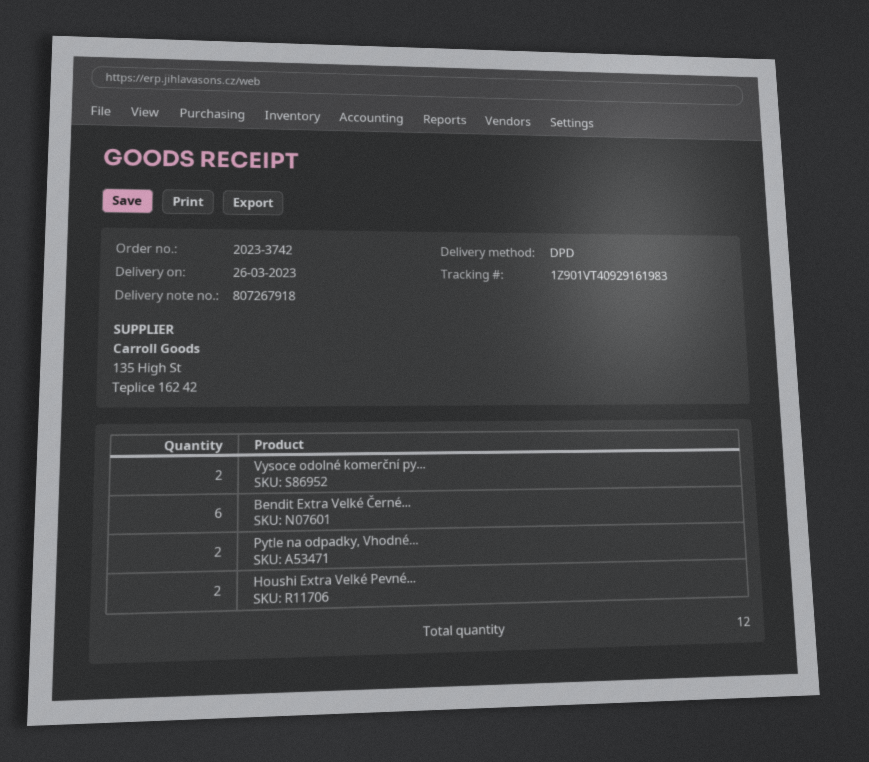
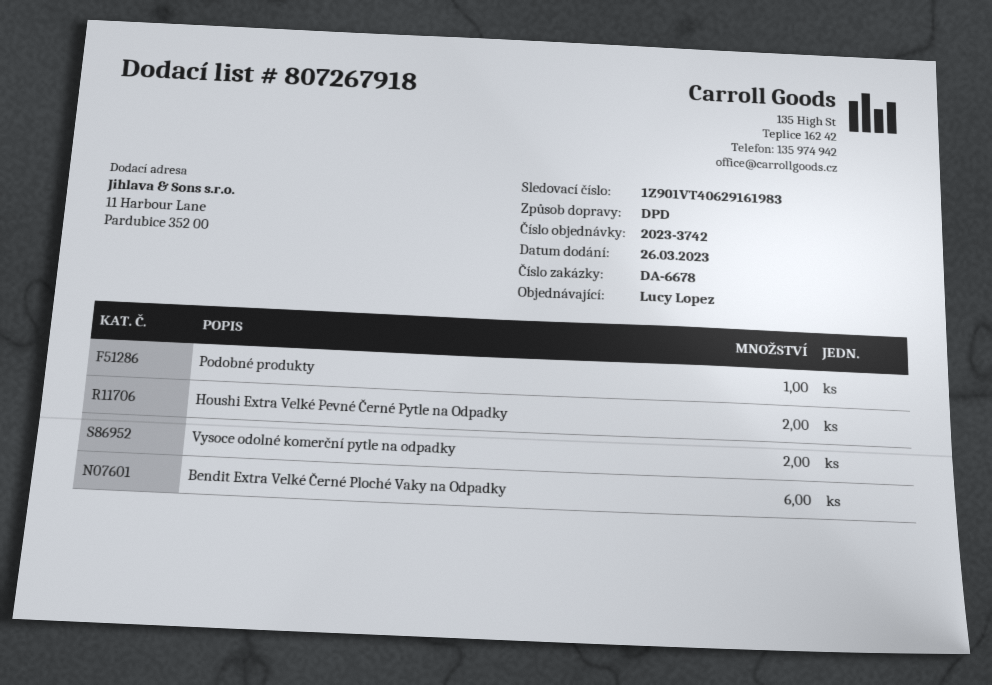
tracking number: 1Z901VT40929161983 -> 1Z901VT40629161983
Pytle na odpadky, Vhodné...: 2 -> none
Podobné produkty: none -> 1

